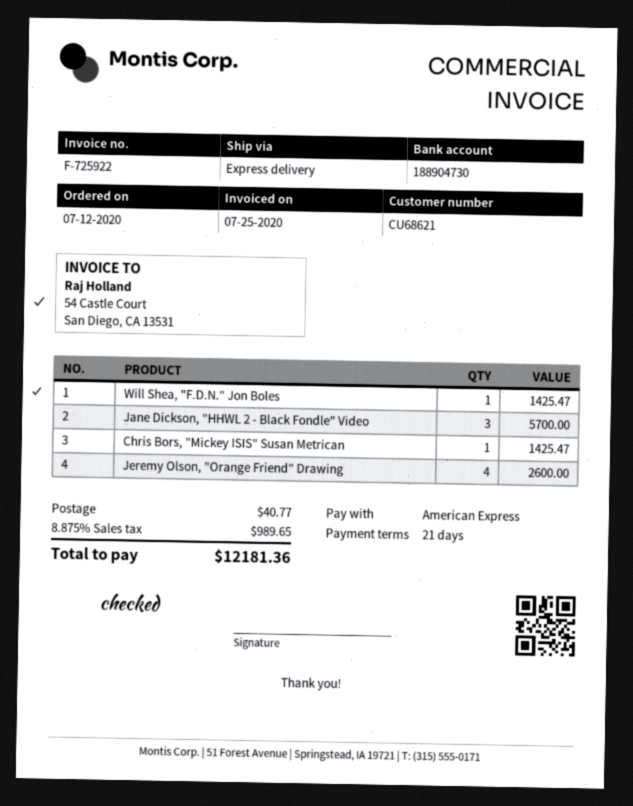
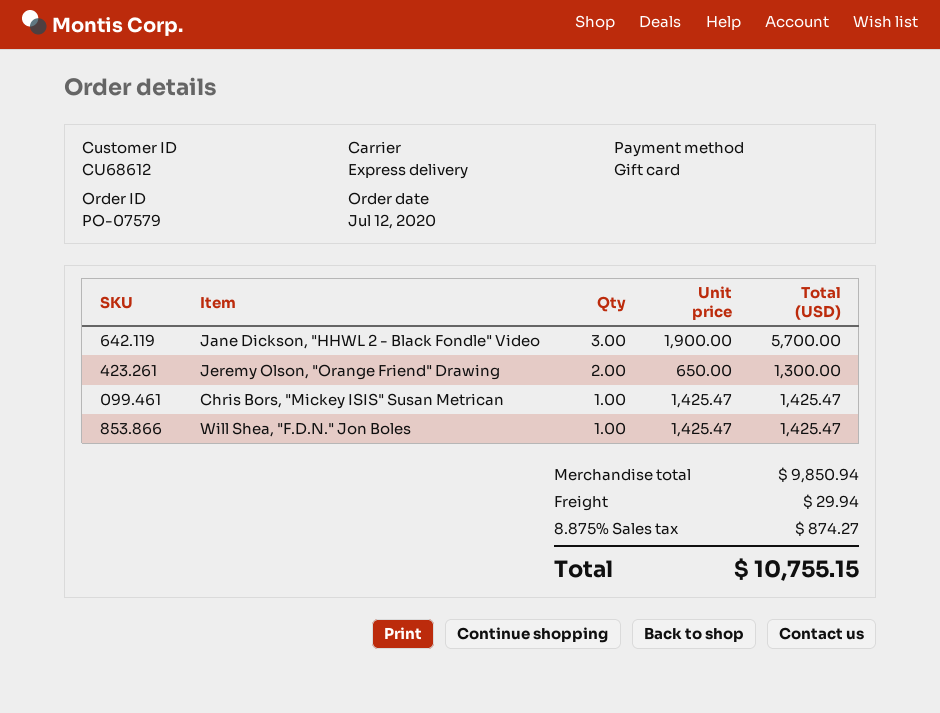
customer number: CU68621 -> CU68612
payment method: American Express -> gift card
Jeremy Olson, "Orange Friend" Drawing: 4 for 2600.00 -> 2 for 1300.00
shipping: 40.77 -> 29.94
tax: 8.875% = 989.65 -> 8.875% = 874.27
total: 12181.36 -> 10755.15

